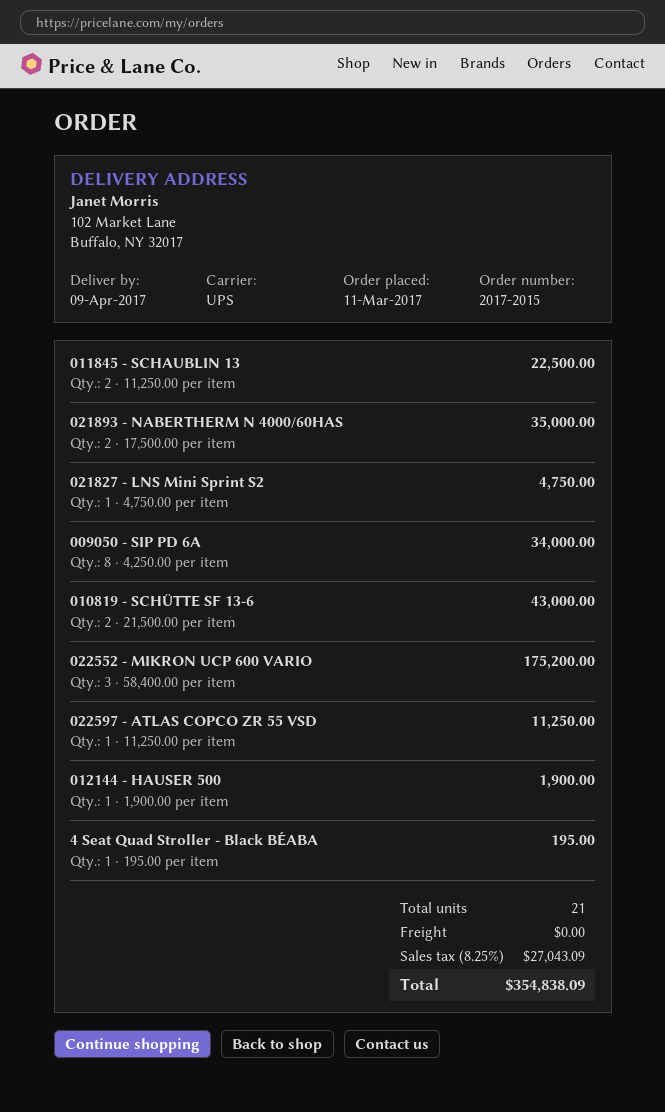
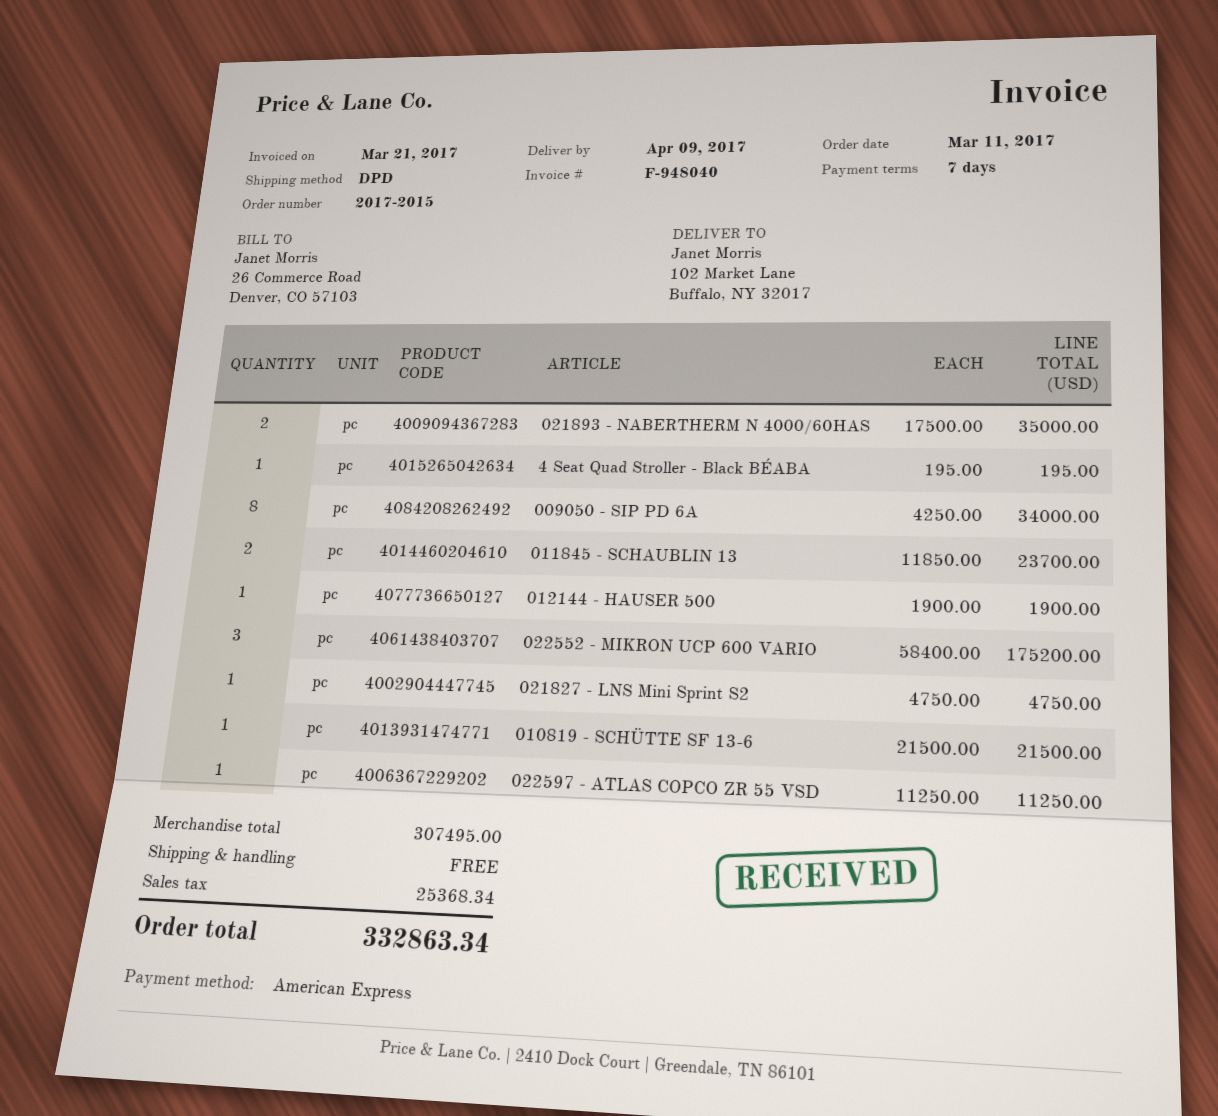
shipping method: UPS -> DPD
011845 - SCHAUBLIN 13: 2 x 11250.00 = 22500.00 -> 2 x 11850.00 = 23700.00
010819 - SCHÜTTE SF 13-6: 2 x 21500.00 = 43000.00 -> 1 x 21500.00 = 21500.00
tax: 27043.09 -> 25368.34
total: 354838.09 -> 332863.34

